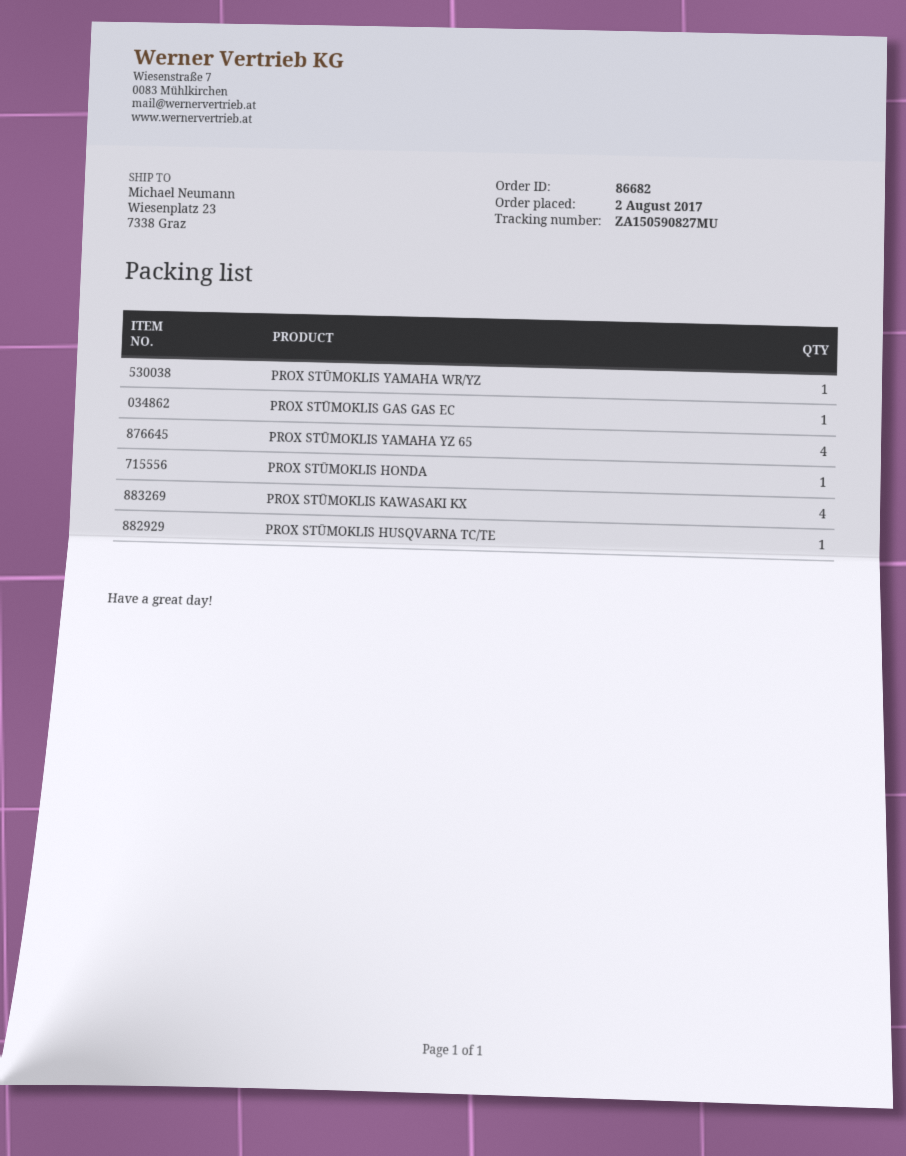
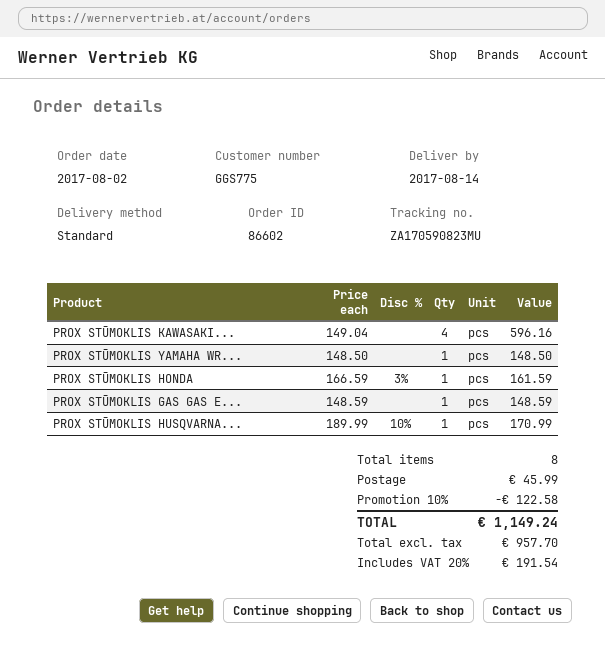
order number: 86682 -> 86602
tracking number: ZA150590827MU -> ZA170590823MU
PROX STŪMOKLIS YAMAHA YZ 65: 4 -> none

